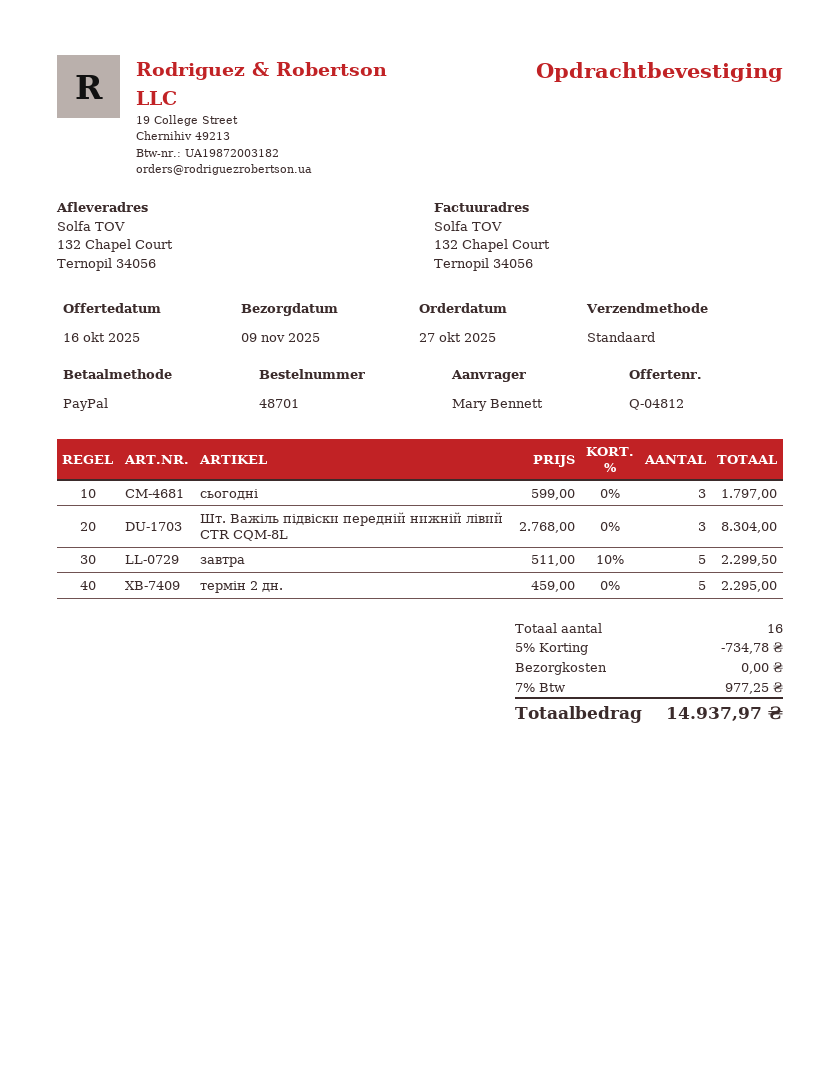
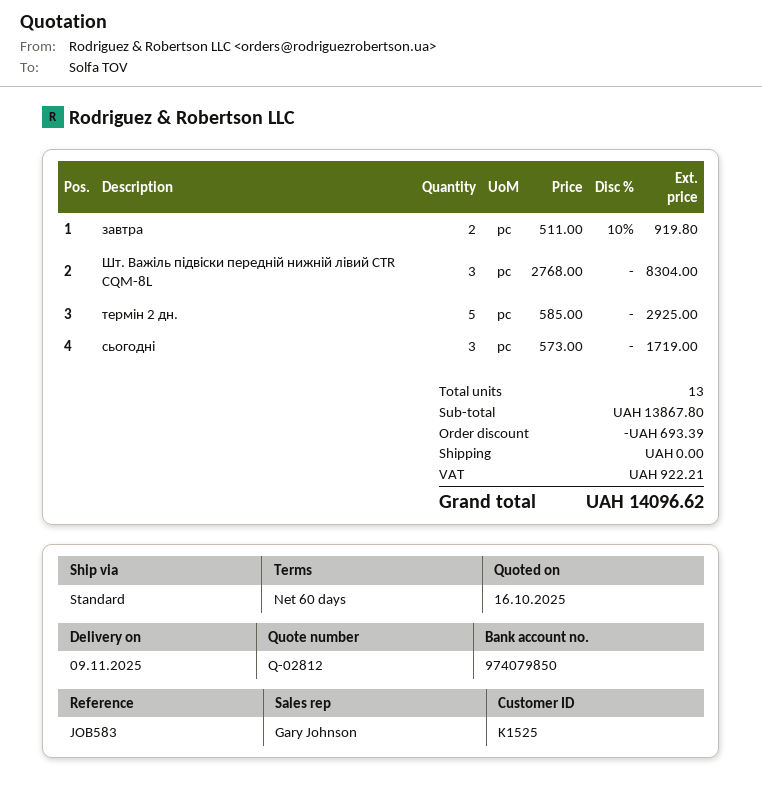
quote number: Q-04812 -> Q-02812
сьогодні: 3 x 599.00 = 1797.00 -> 3 x 573.00 = 1719.00
завтра: 5 x 511.00 - 10% = 2299.50 -> 2 x 511.00 - 10% = 919.80
термін 2 дн.: 5 x 459.00 = 2295.00 -> 5 x 585.00 = 2925.00
total quantity: 16 -> 13
discount: 734.78 -> 693.39
tax: 977.25 -> 922.21
total: 14937.97 -> 14096.62

